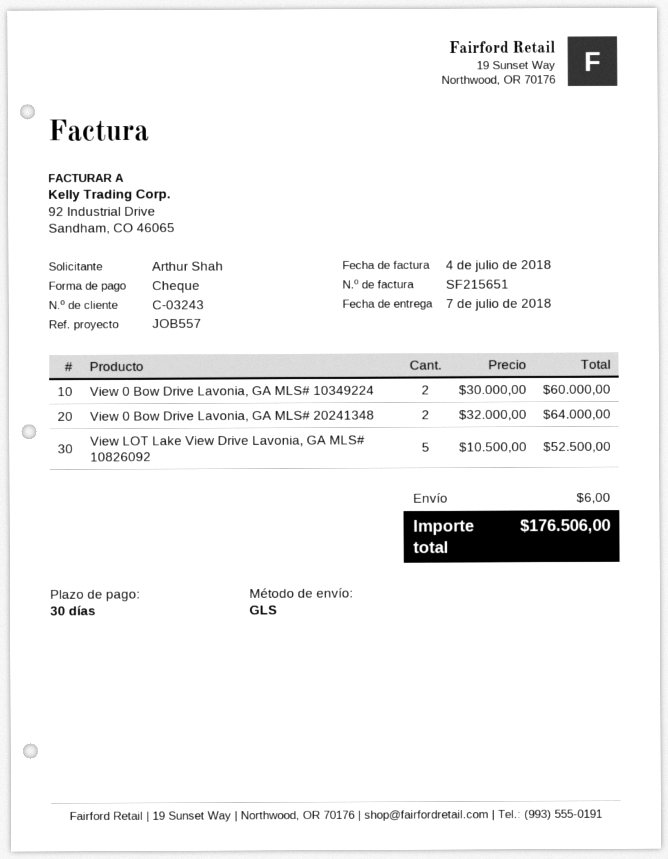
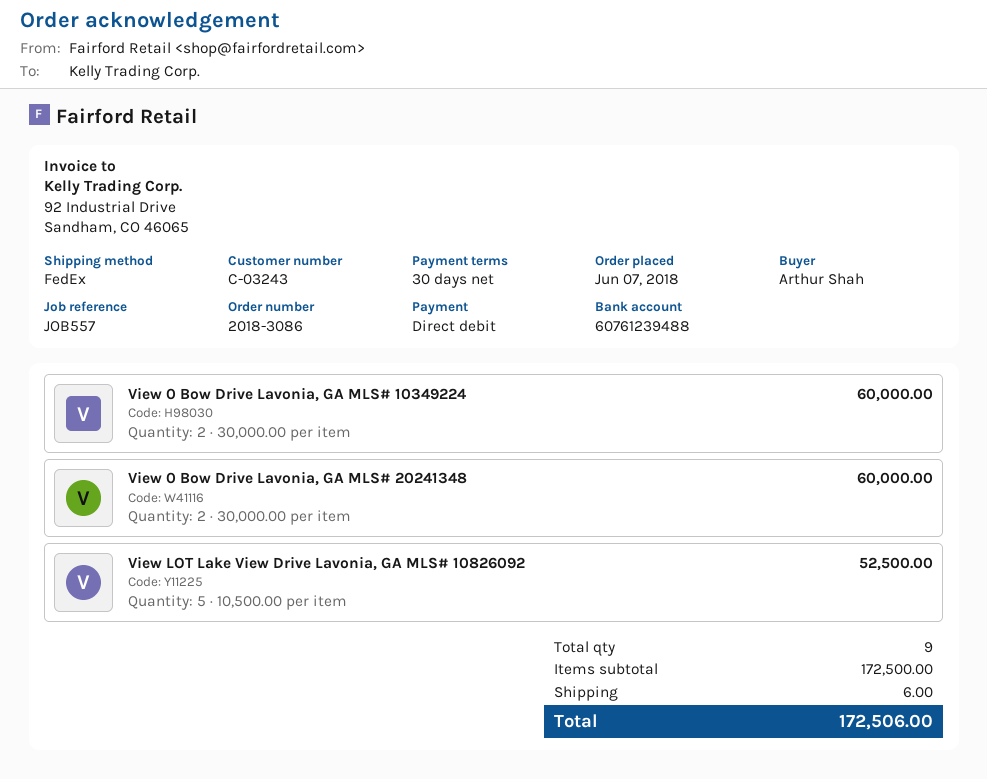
payment method: cheque -> direct debit
shipping method: GLS -> FedEx
View 0 Bow Drive Lavonia, GA MLS# 20241348: 2 x 32000.00 = 64000.00 -> 2 x 30000.00 = 60000.00
total: 176506.00 -> 172506.00

